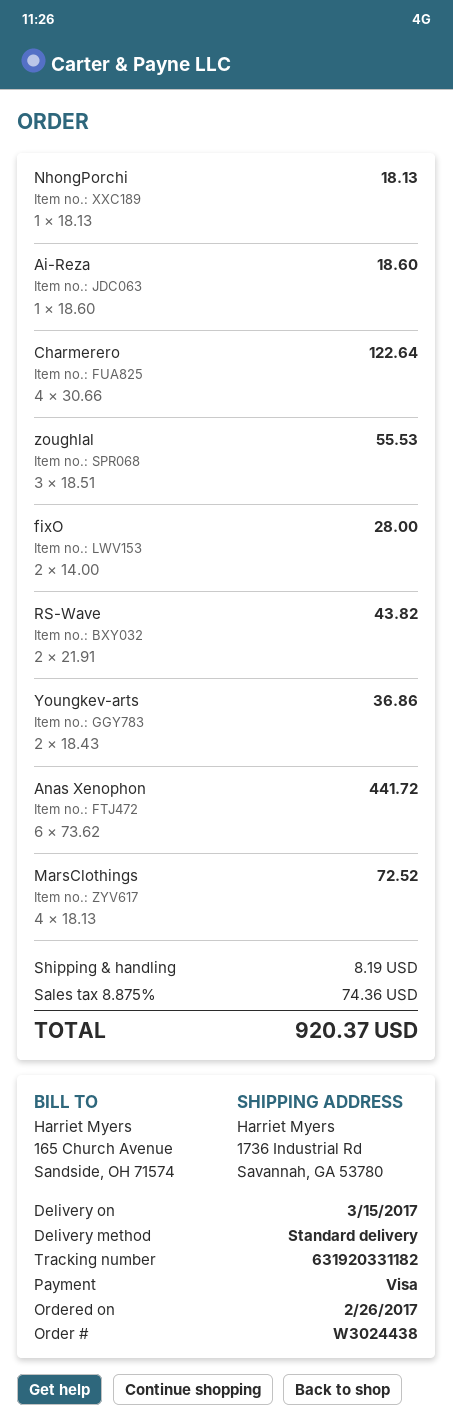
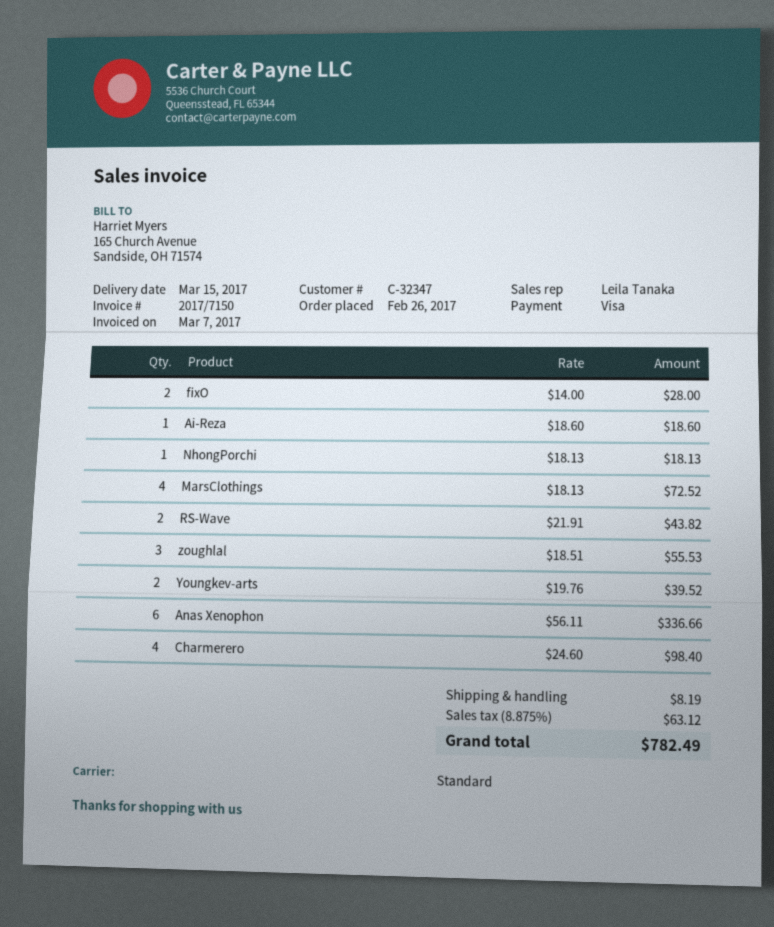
Charmerero: 4 x 30.66 = 122.64 -> 4 x 24.60 = 98.40
Youngkev-arts: 2 x 18.43 = 36.86 -> 2 x 19.76 = 39.52
Anas Xenophon: 6 x 73.62 = 441.72 -> 6 x 56.11 = 336.66
tax: 8.875% = 74.36 -> 8.875% = 63.12
total: 920.37 -> 782.49

